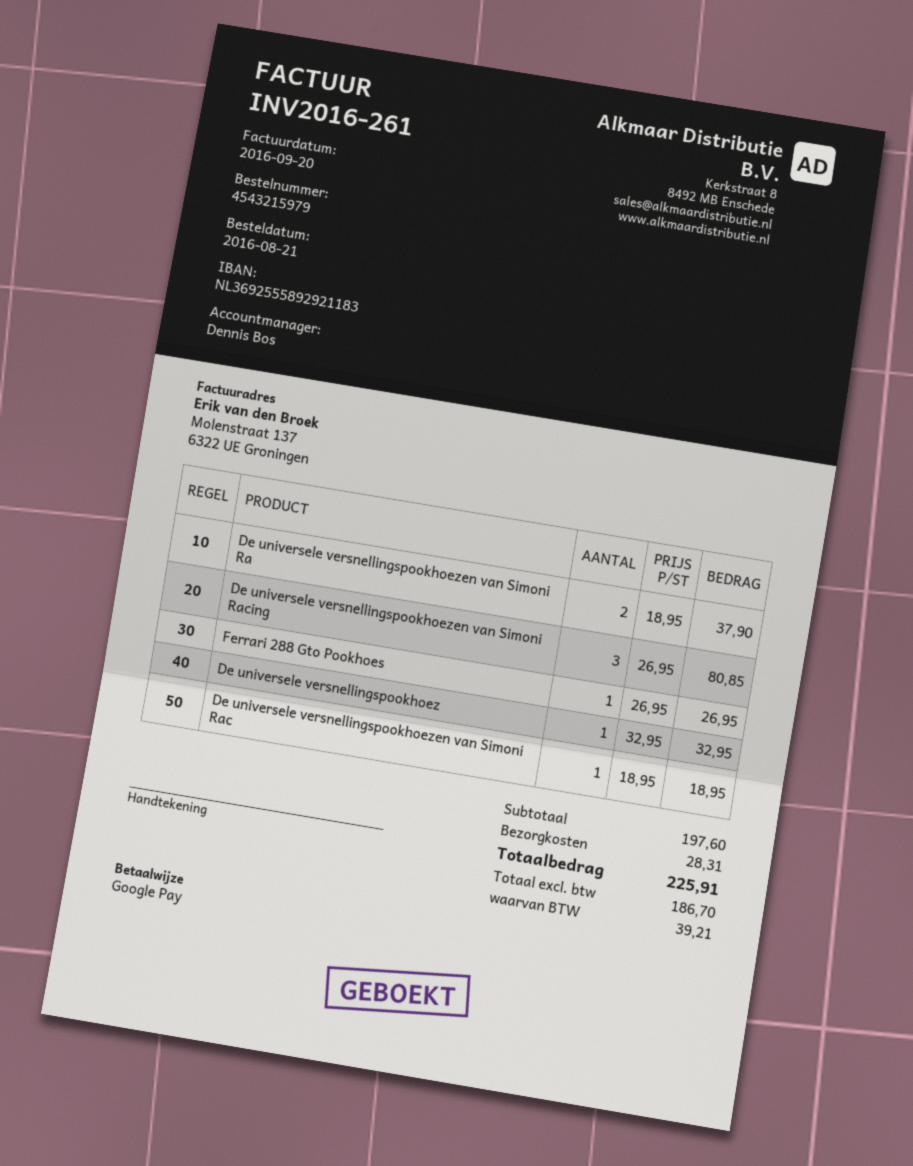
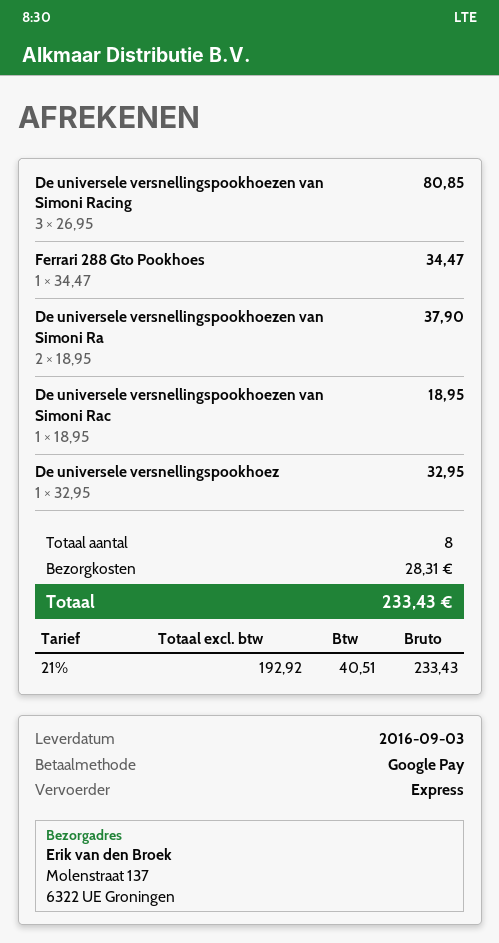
Ferrari 288 Gto Pookhoes: 1 x 26.95 = 26.95 -> 1 x 34.47 = 34.47
net: 186.70 -> 192.92
tax: 39.21 -> 40.51
total: 225.91 -> 233.43

